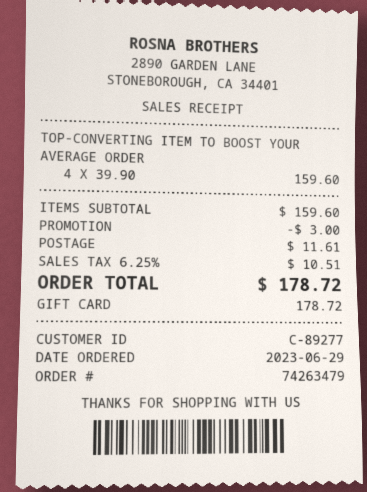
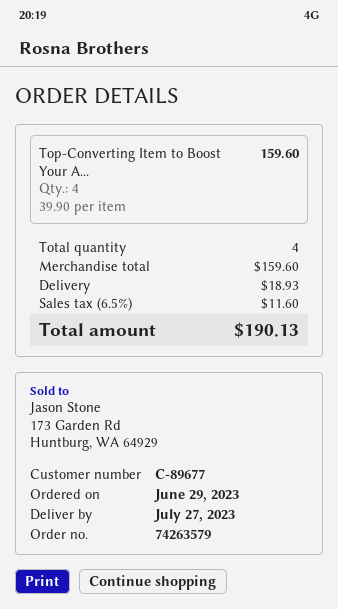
order number: 74263479 -> 74263579
customer number: C-89277 -> C-89677
discount: 3.00 -> none
shipping: 11.61 -> 18.93
tax: 6.25% = 10.51 -> 6.5% = 11.60
total: 178.72 -> 190.13

